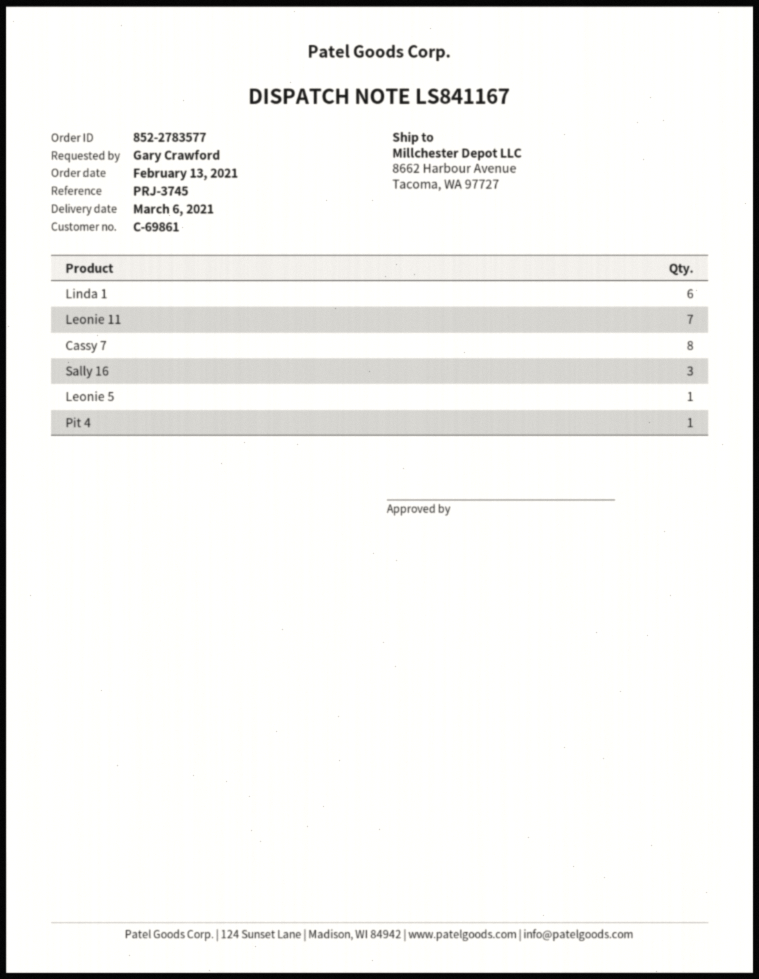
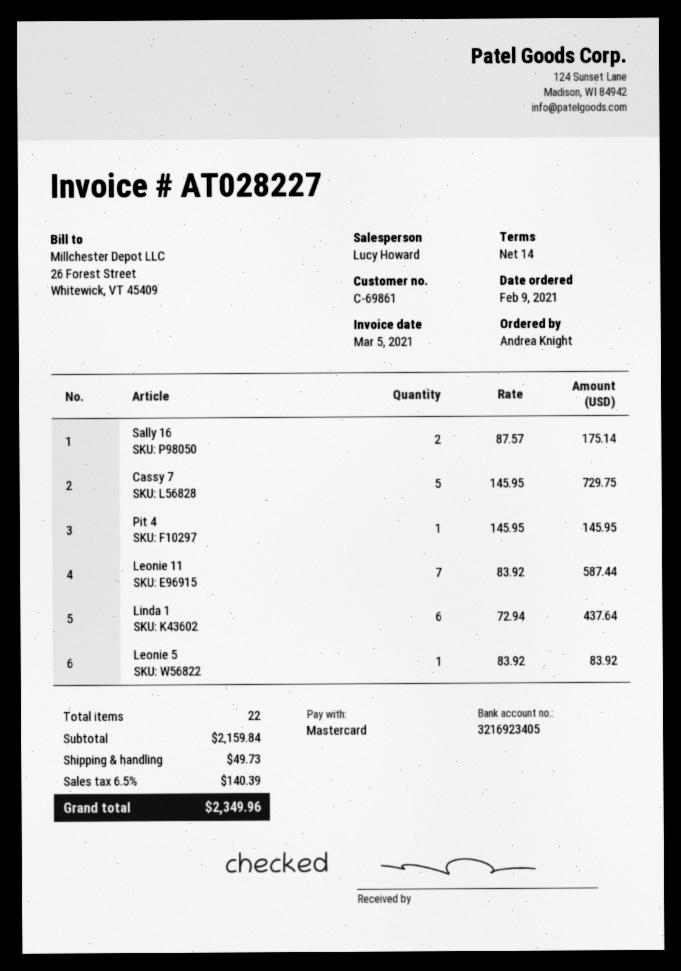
order date: 2021-02-13 -> 2021-02-09
ordered by: Gary Crawford -> Andrea Knight
Cassy 7: 8 -> 5
Sally 16: 3 -> 2

